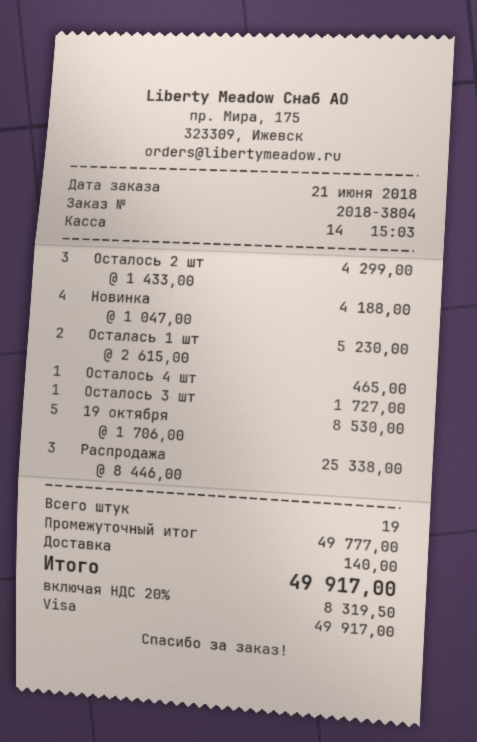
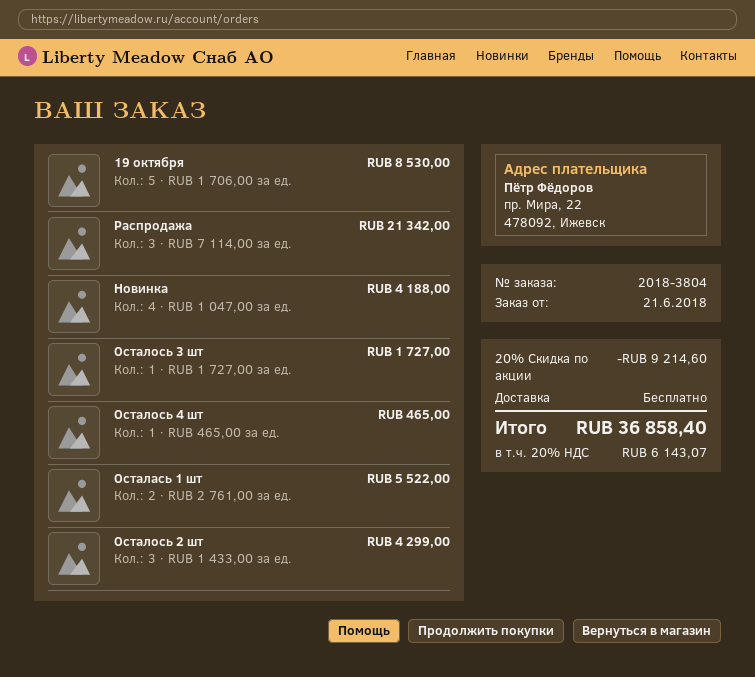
Осталась 1 шт: 2 x 2615.00 = 5230.00 -> 2 x 2761.00 = 5522.00
Распродажа: 3 x 8446.00 = 25338.00 -> 3 x 7114.00 = 21342.00
discount: none -> 20% = 9214.60
shipping: 140.00 -> 0.00
tax: 20% = 8319.50 -> 20% = 6143.07
total: 49917.00 -> 36858.40

